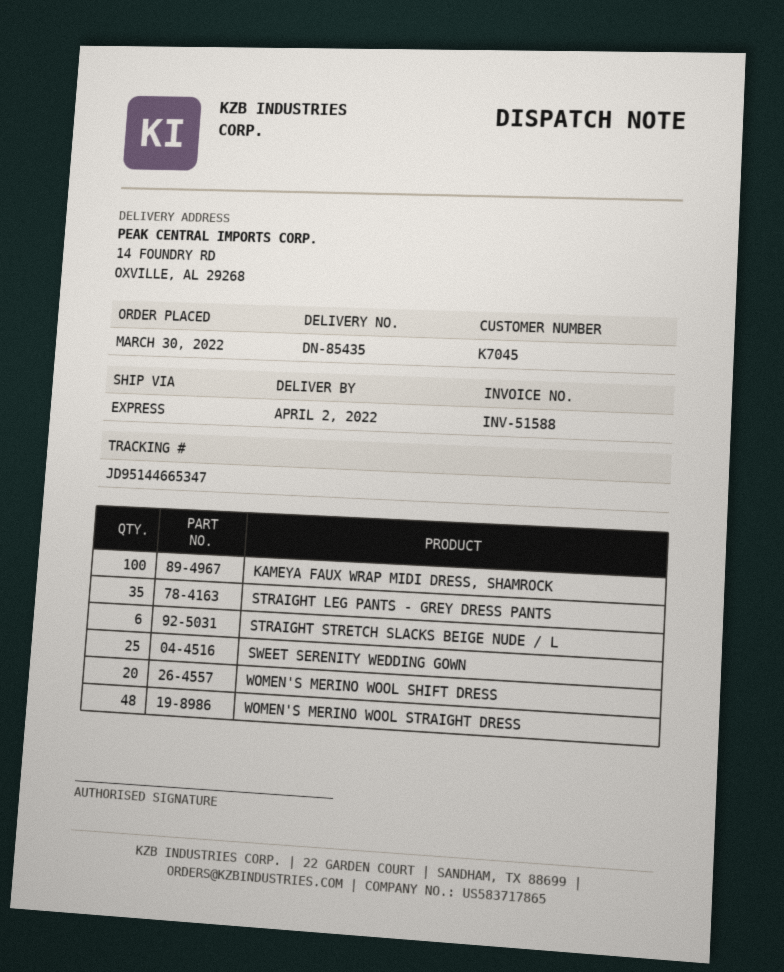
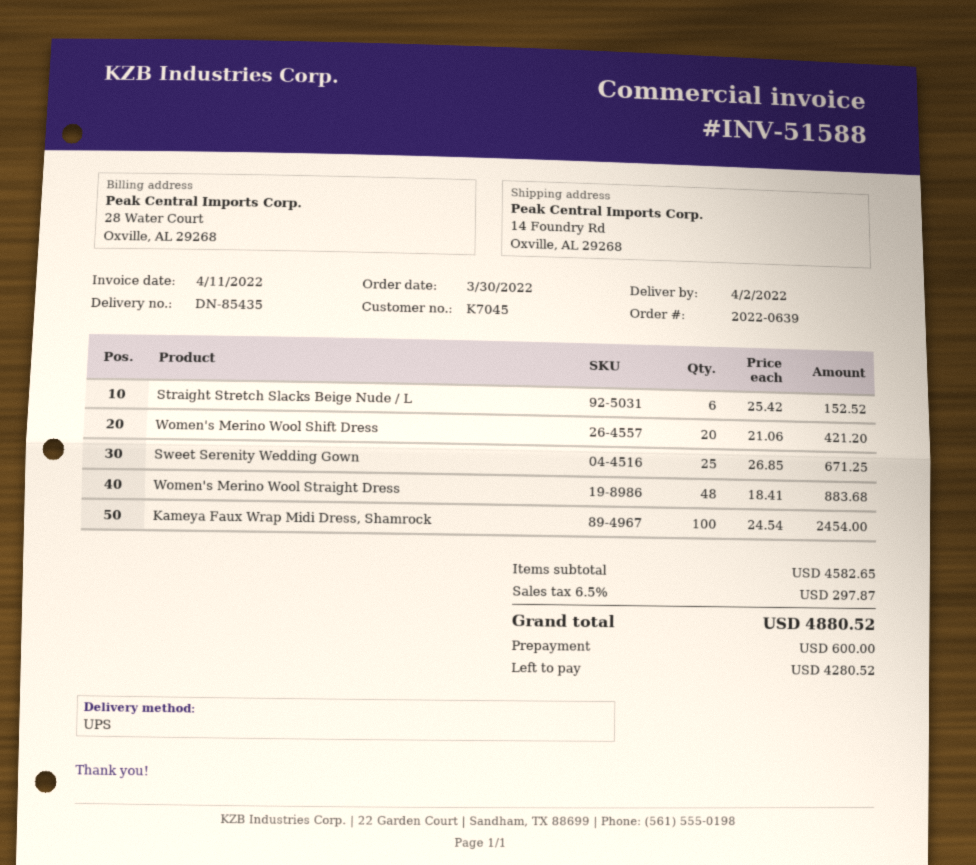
shipping method: express -> UPS
STRAIGHT LEG PANTS - GREY DRESS PANTS: 35 -> none

